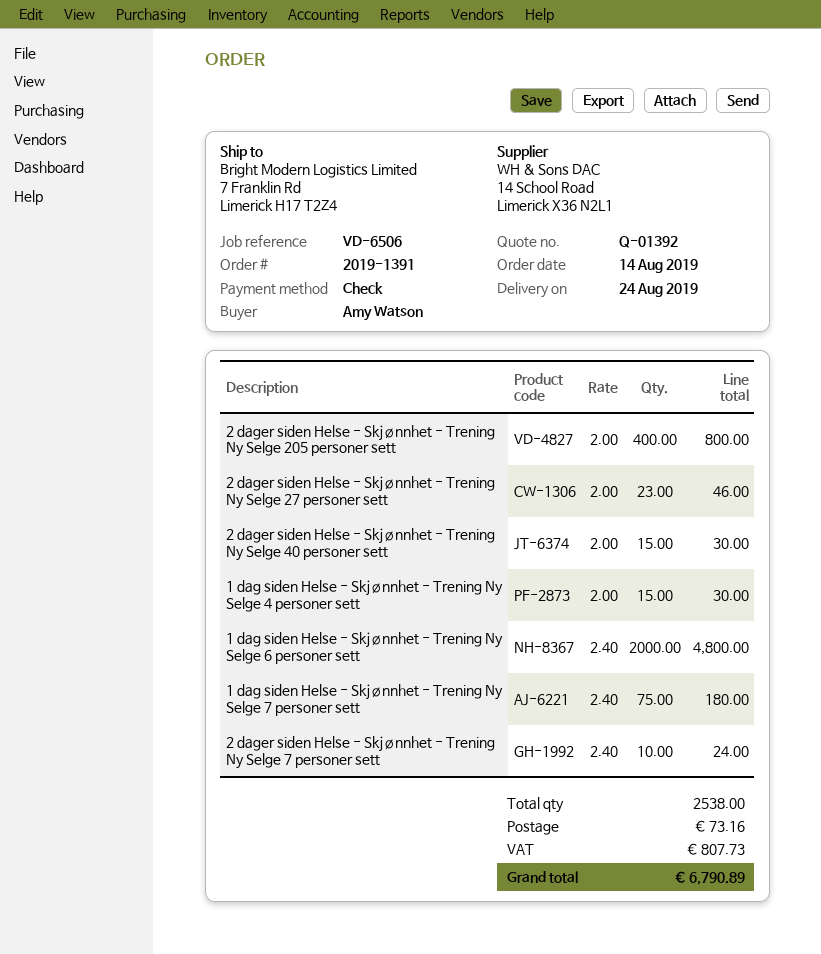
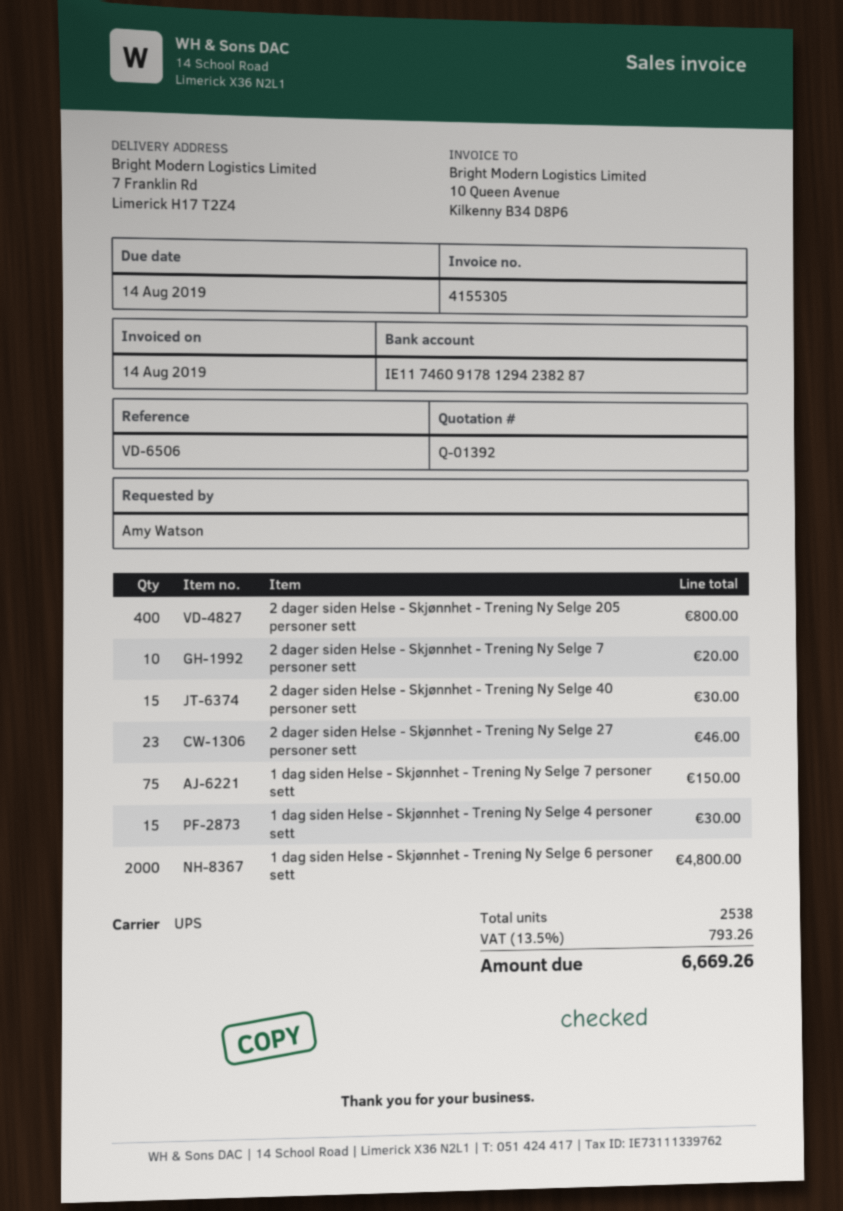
1 dag siden Helse - Skjønnhet - Trening Ny Selge 7 personer sett: 75 for 180.00 -> 75 for 150.00
2 dager siden Helse - Skjønnhet - Trening Ny Selge 7 personer sett: 10 for 24.00 -> 10 for 20.00
shipping: 73.16 -> none
tax: 807.73 -> 793.26
total: 6790.89 -> 6669.26

